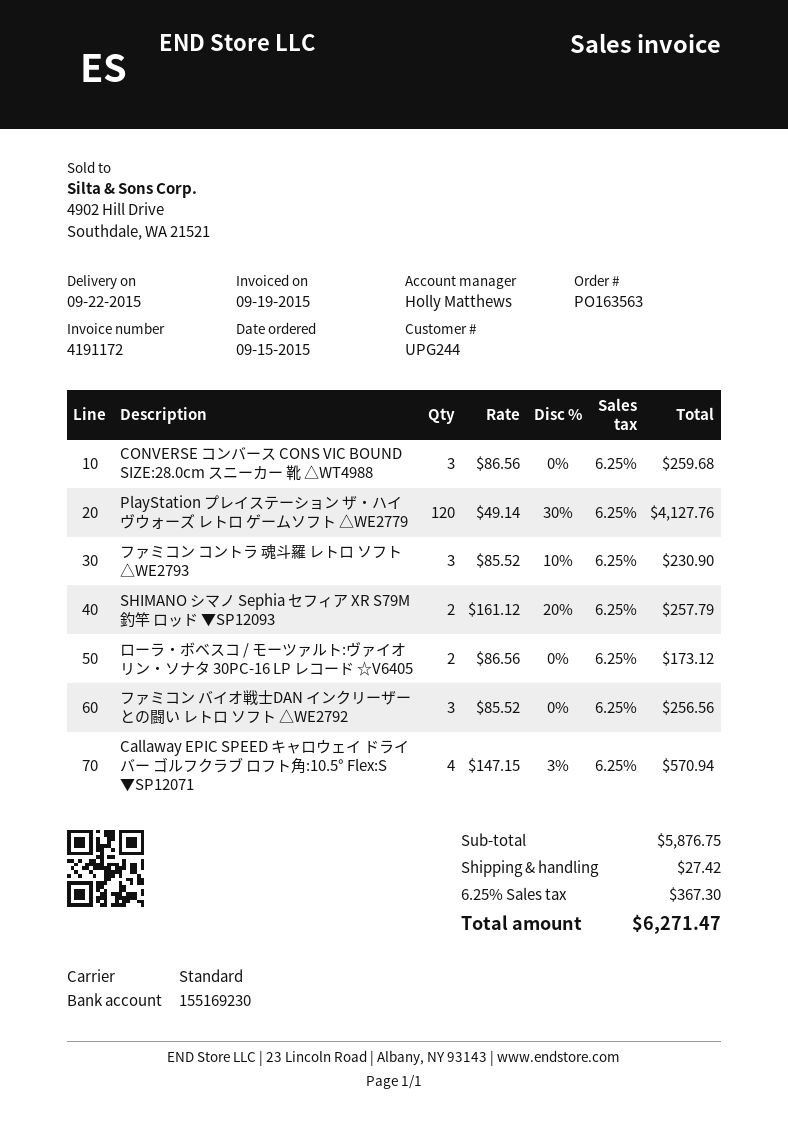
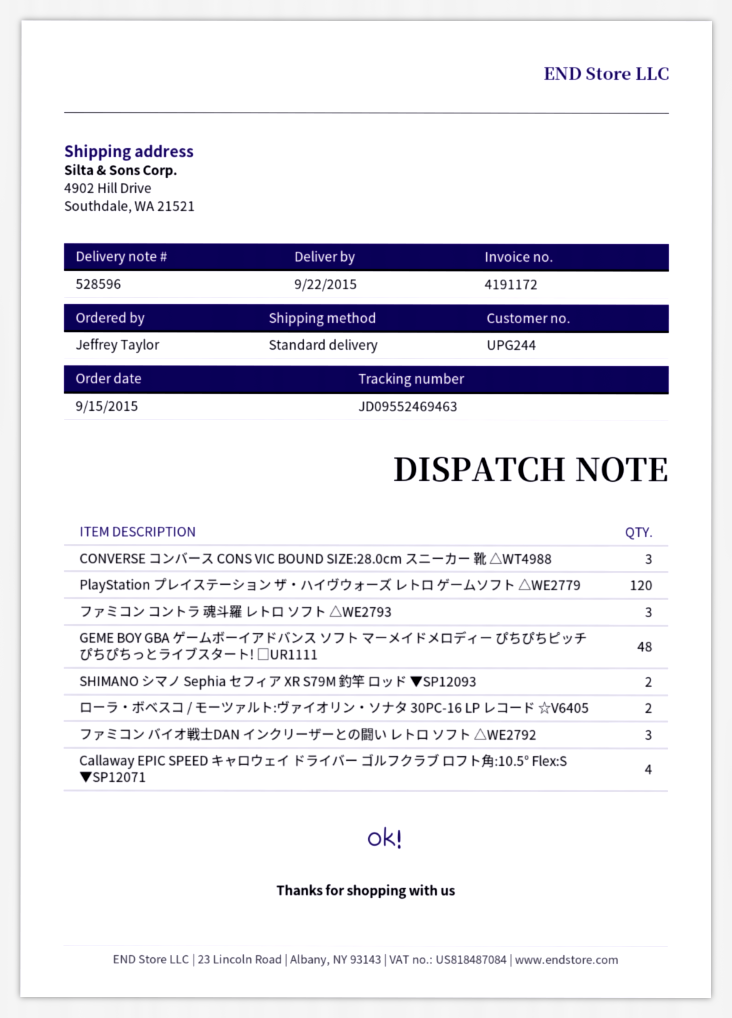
GEME BOY GBA ゲームボーイアドバンス ソフト マーメイドメロディー ぴちぴちピッチ ぴちぴちっとライブスタート! □UR1111: none -> 48

